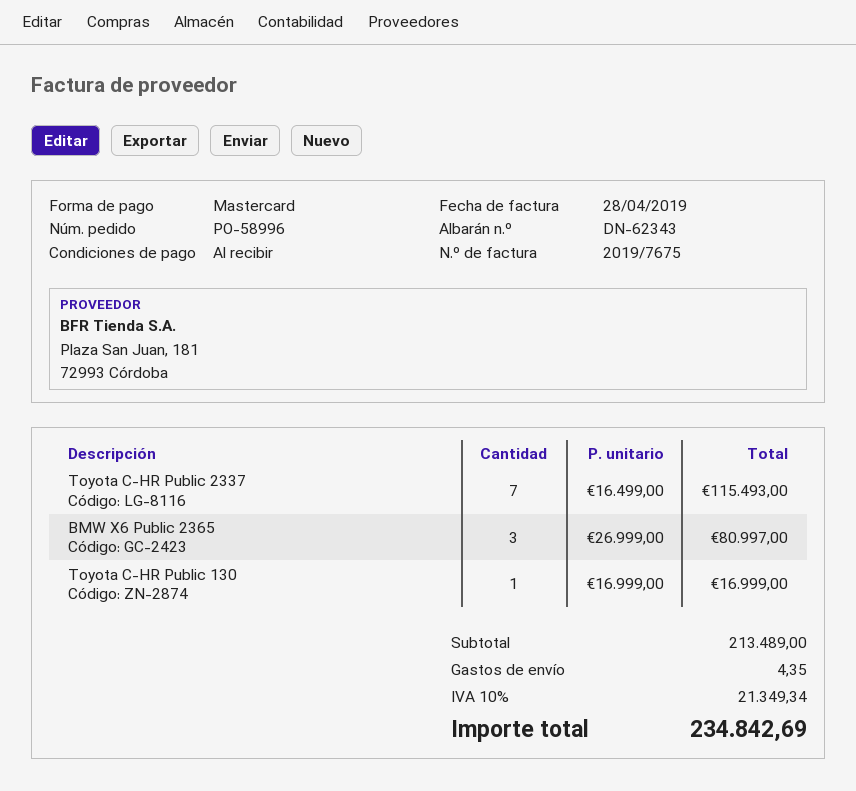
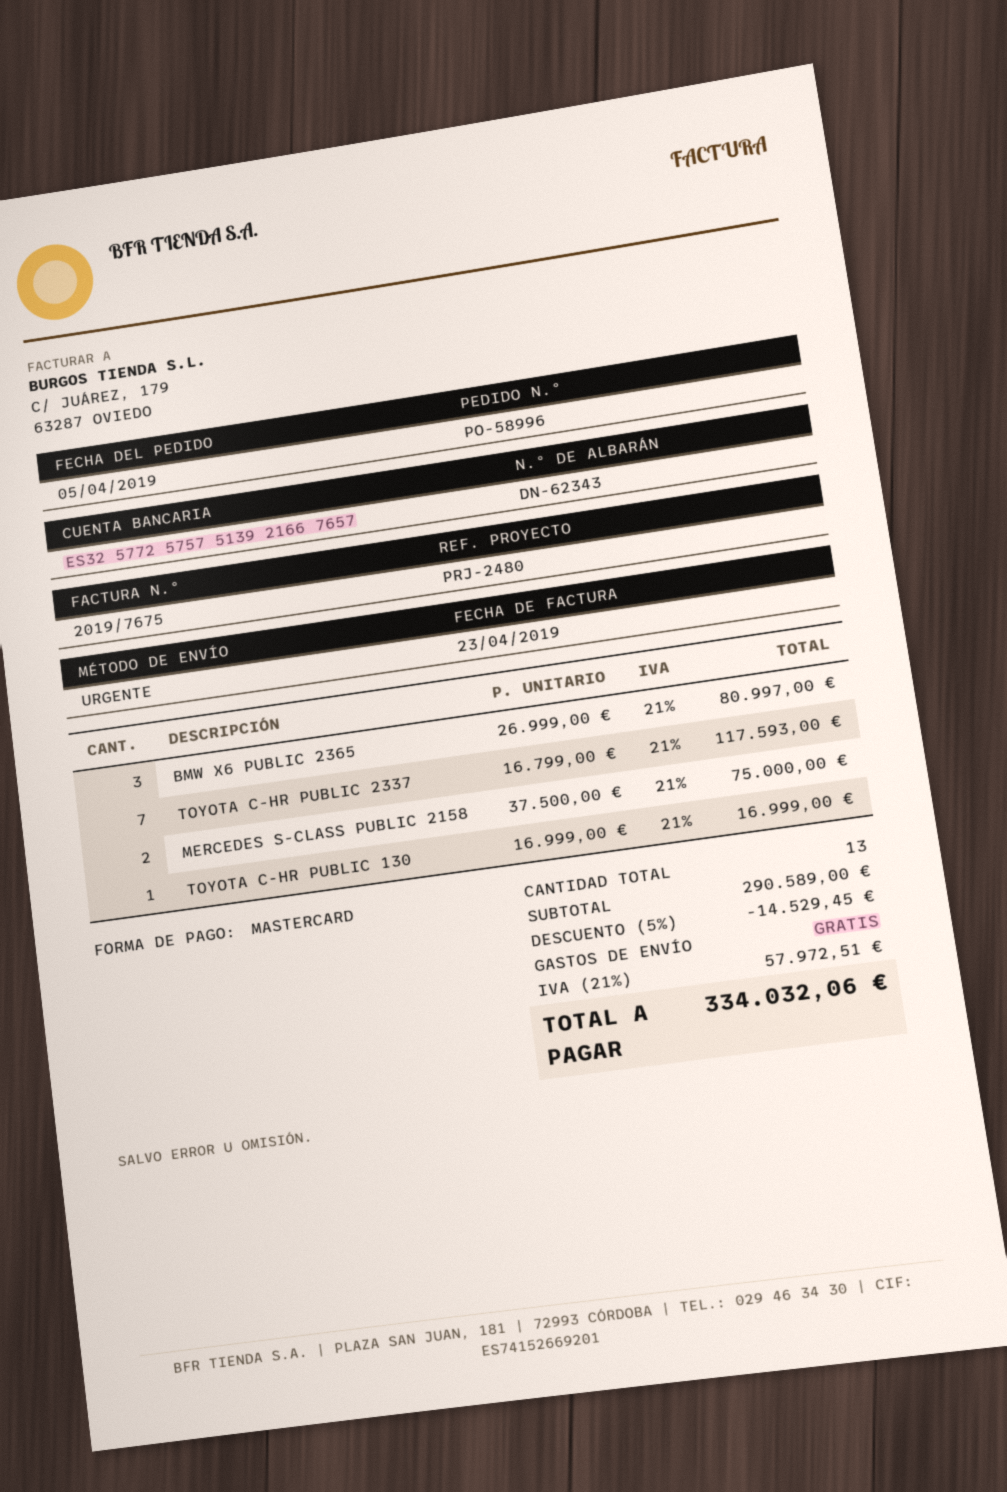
invoice date: 2019-04-28 -> 2019-04-23
Toyota C-HR Public 2337: 7 x 16499.00 = 115493.00 -> 7 x 16799.00 = 117593.00
MERCEDES S-CLASS PUBLIC 2158: none -> 2 x 37500.00 = 75000.00
subtotal: 213489.00 -> 290589.00
discount: none -> 5% = 14529.45
shipping: 4.35 -> 0.00
tax: 10% = 21349.34 -> 21% = 57972.51
total: 234842.69 -> 334032.06

